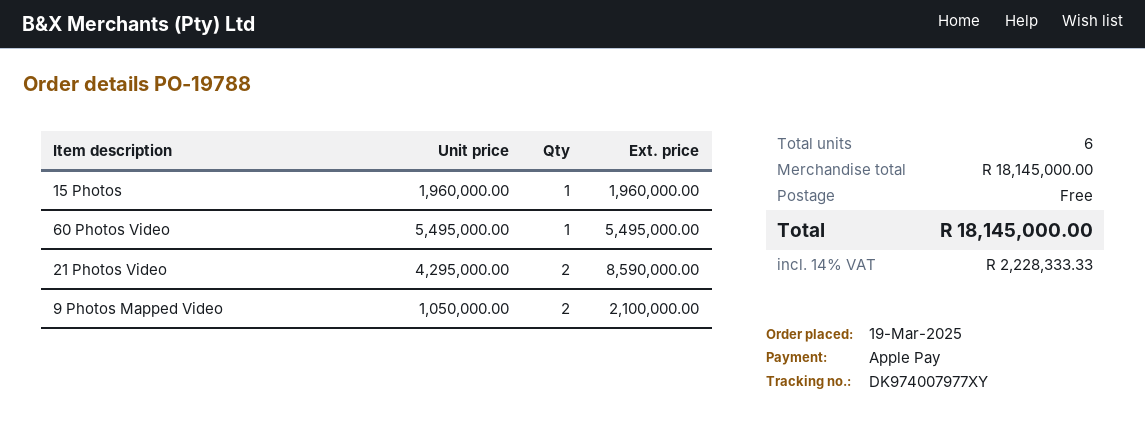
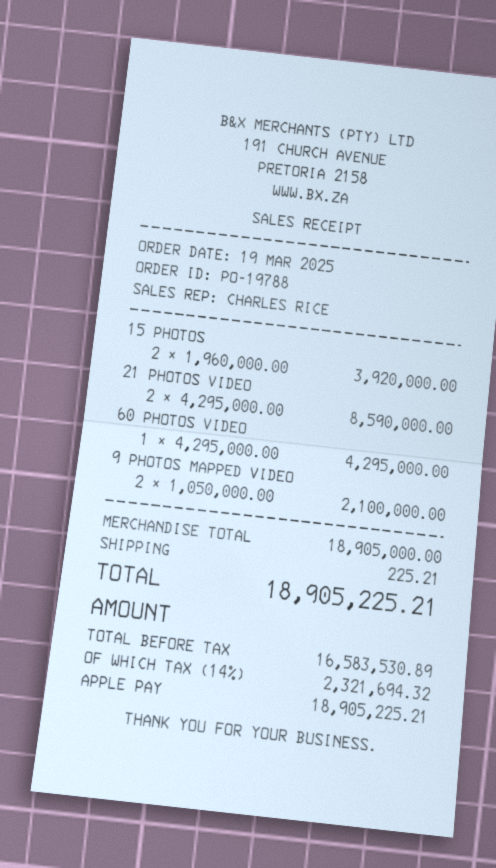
15 Photos: 1 x 1960000.00 = 1960000.00 -> 2 x 1960000.00 = 3920000.00
60 Photos Video: 1 x 5495000.00 = 5495000.00 -> 1 x 4295000.00 = 4295000.00
subtotal: 18145000.00 -> 18905000.00
shipping: 0.00 -> 225.21
tax: 14% = 2228333.33 -> 14% = 2321694.32
total: 18145000.00 -> 18905225.21

